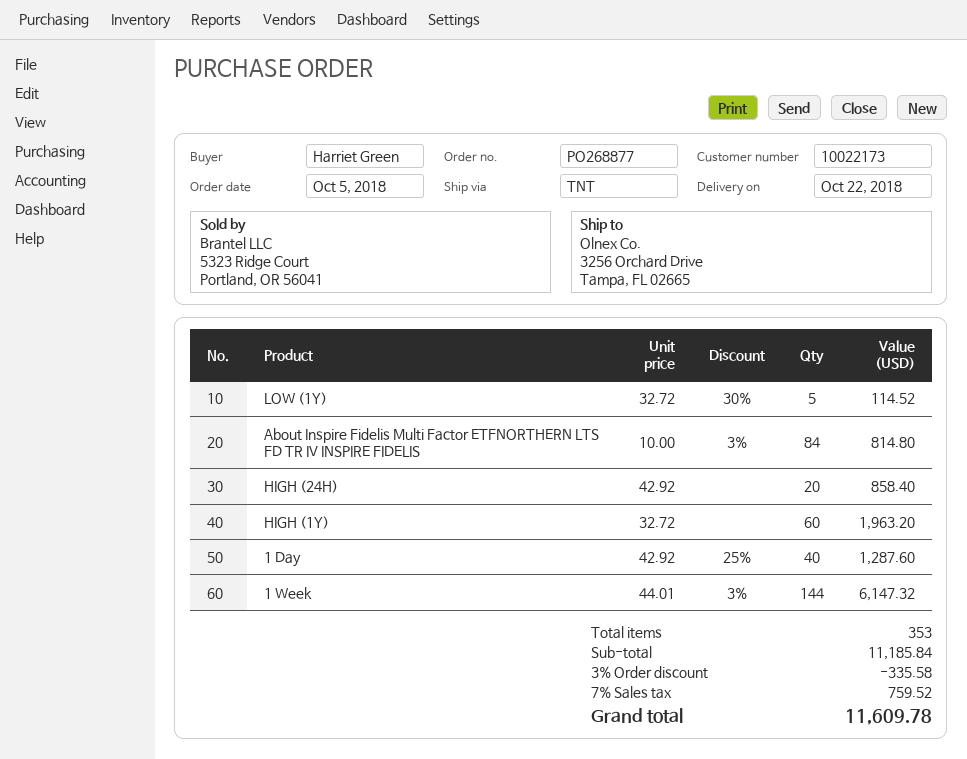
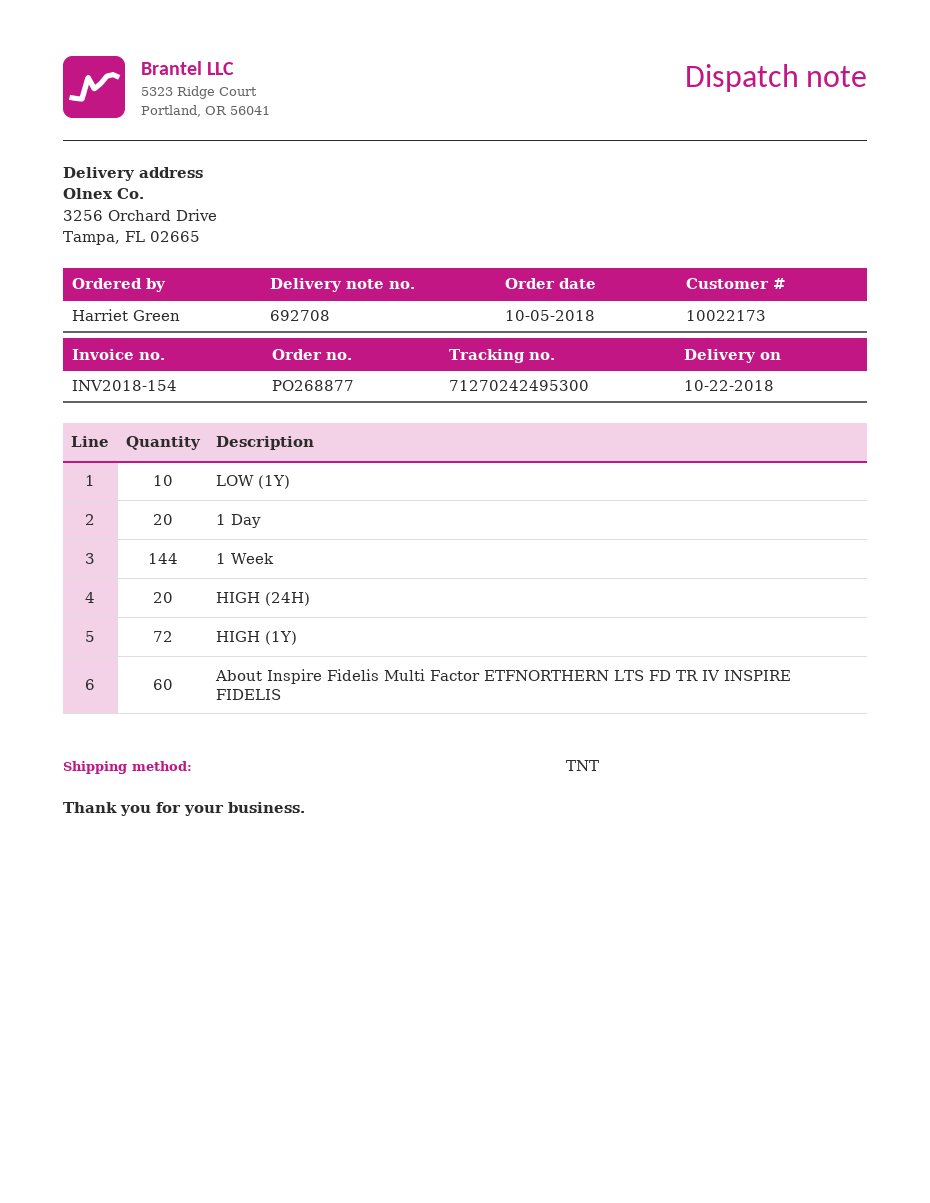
LOW (1Y): 5 -> 10
About Inspire Fidelis Multi Factor ETFNORTHERN LTS FD TR IV INSPIRE FIDELIS: 84 -> 60
HIGH (1Y): 60 -> 72
1 Day: 40 -> 20

